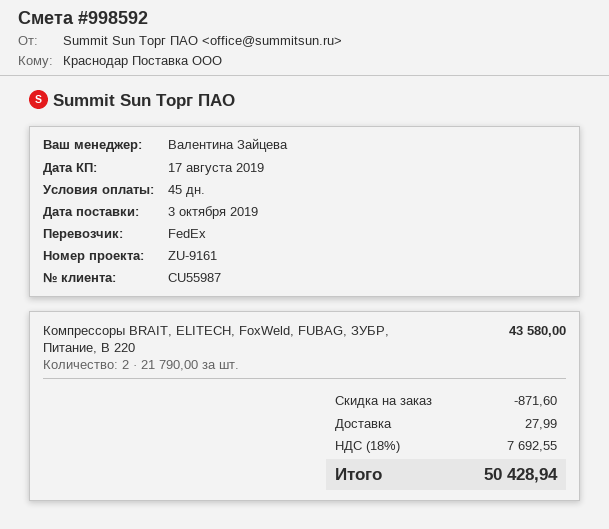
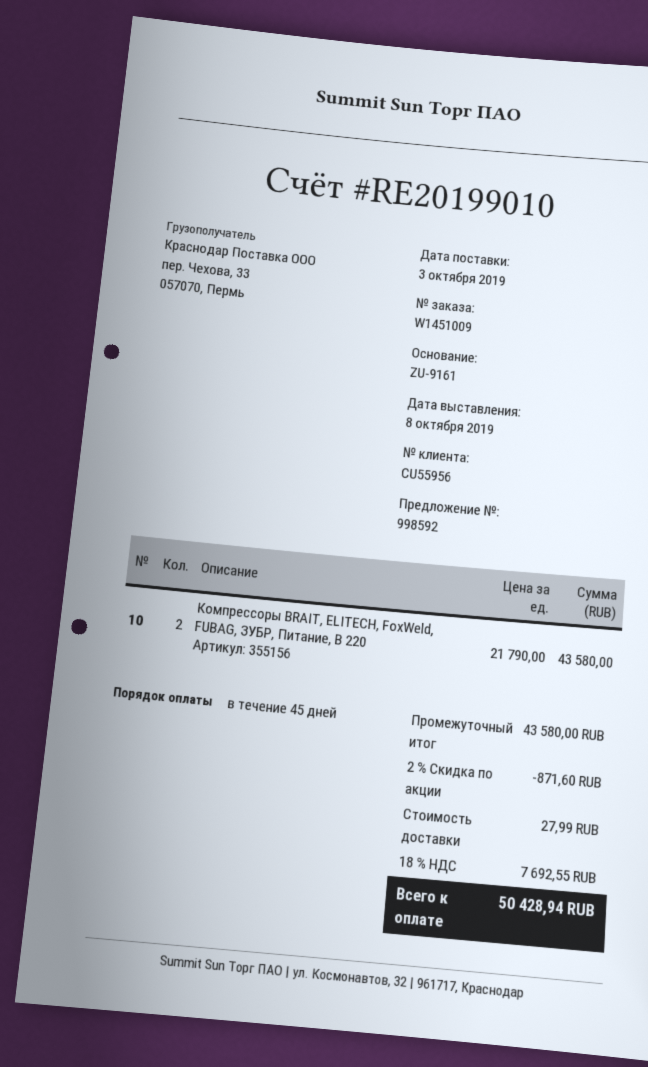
customer number: CU55987 -> CU55956

